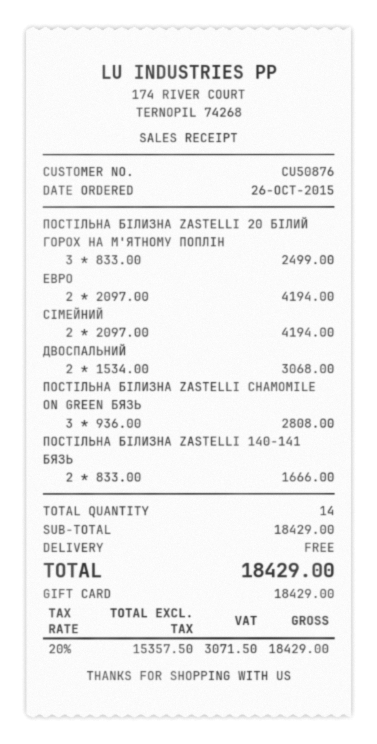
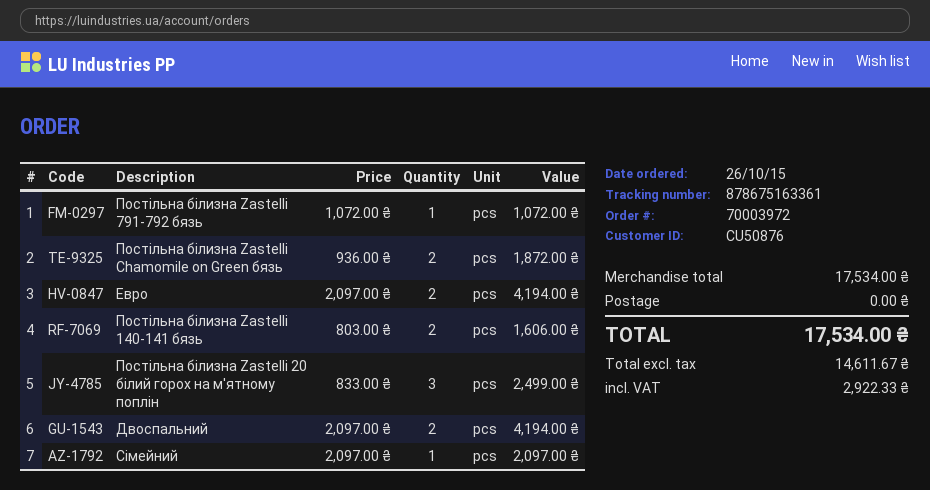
СIМЕЙНИЙ: 2 x 2097.00 = 4194.00 -> 1 x 2097.00 = 2097.00
ДВОСПАЛЬНИЙ: 2 x 1534.00 = 3068.00 -> 2 x 2097.00 = 4194.00
ПОСТІЛЬНА БІЛИЗНА ZASTELLI CHAMOMILE ON GREEN БЯЗЬ: 3 x 936.00 = 2808.00 -> 2 x 936.00 = 1872.00
ПОСТІЛЬНА БІЛИЗНА ZASTELLI 140-141 БЯЗЬ: 2 x 833.00 = 1666.00 -> 2 x 803.00 = 1606.00
Постільна білизна Zastelli 791-792 бязь: none -> 1 x 1072.00 = 1072.00
subtotal: 18429.00 -> 17534.00
net: 15357.50 -> 14611.67
tax: 3071.50 -> 2922.33
total: 18429.00 -> 17534.00

